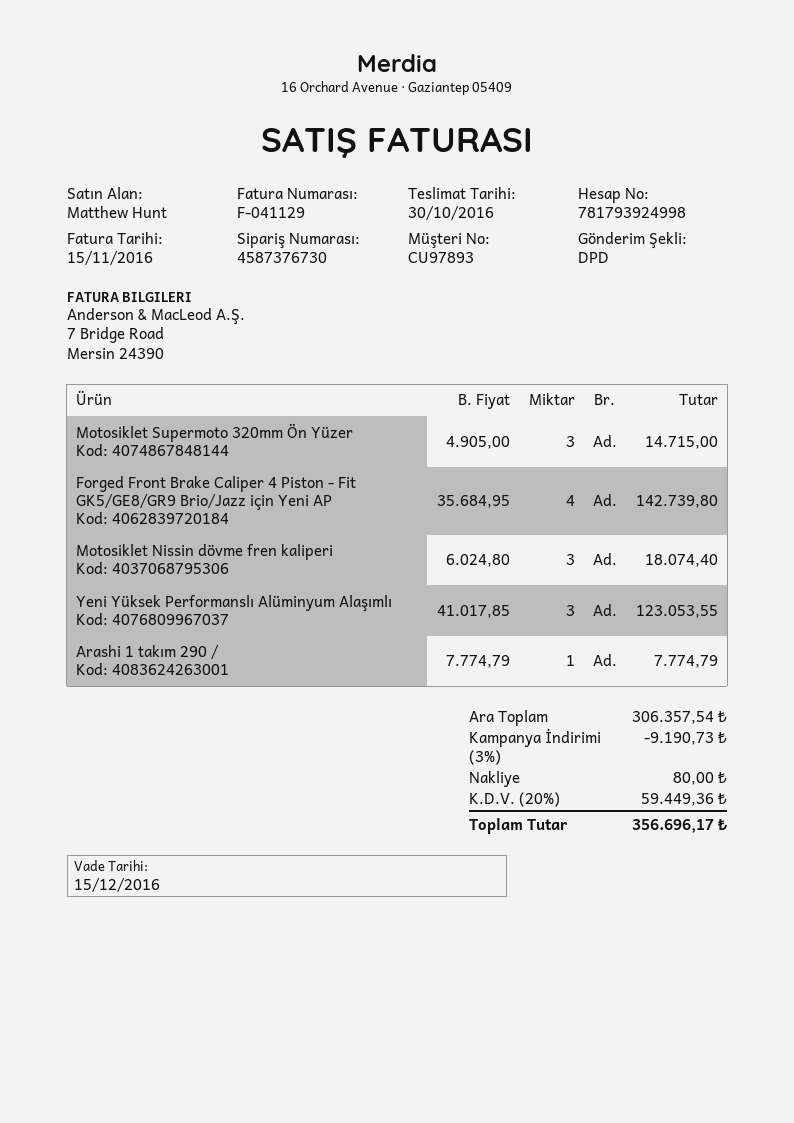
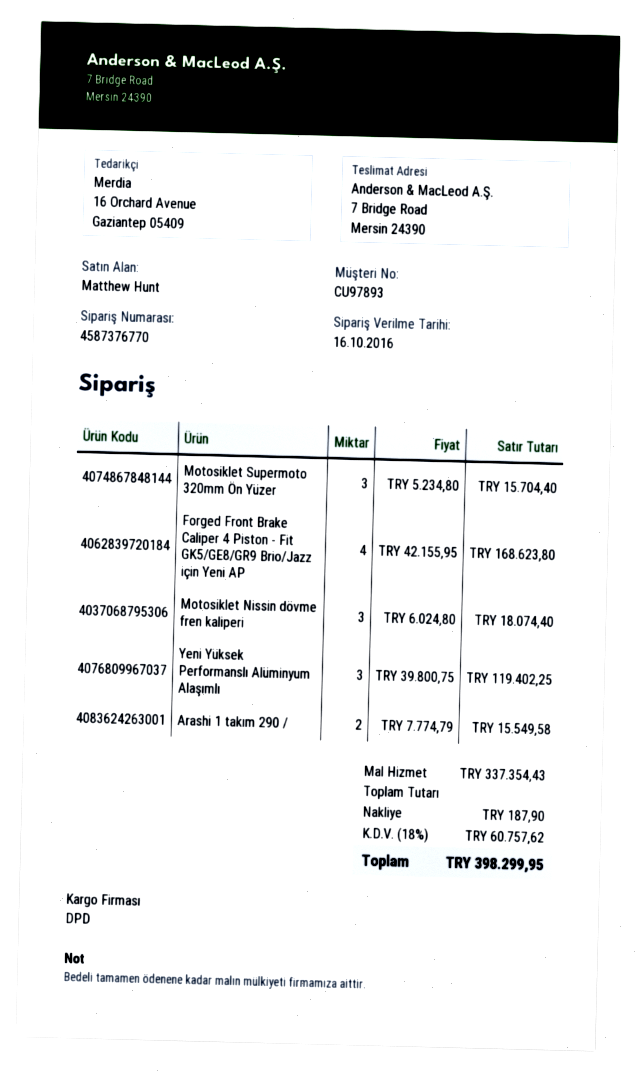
order number: 4587376730 -> 4587376770
Motosiklet Supermoto 320mm Ön Yüzer: 3 x 4905.00 = 14715.00 -> 3 x 5234.80 = 15704.40
Forged Front Brake Caliper 4 Piston - Fit GK5/GE8/GR9 Brio/Jazz için Yeni AP: 4 x 35684.95 = 142739.80 -> 4 x 42155.95 = 168623.80
Yeni Yüksek Performanslı Alüminyum Alaşımlı: 3 x 41017.85 = 123053.55 -> 3 x 39800.75 = 119402.25
Arashi 1 takım 290 /: 1 x 7774.79 = 7774.79 -> 2 x 7774.79 = 15549.58
subtotal: 306357.54 -> 337354.43
discount: 3% = 9190.73 -> none
shipping: 80.00 -> 187.90
tax: 20% = 59449.36 -> 18% = 60757.62
total: 356696.17 -> 398299.95

